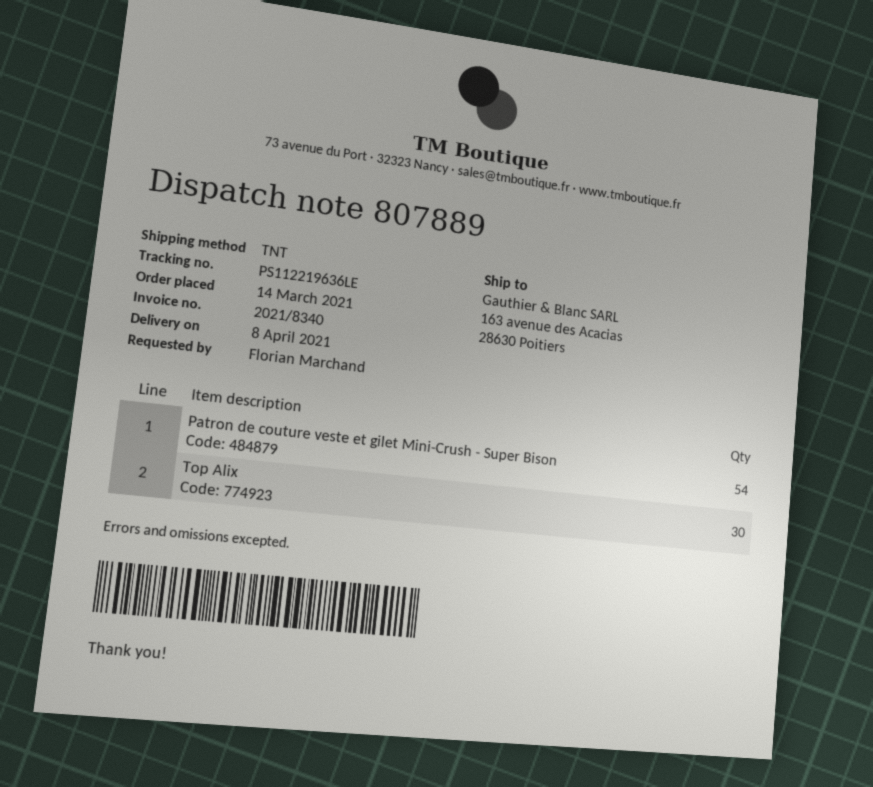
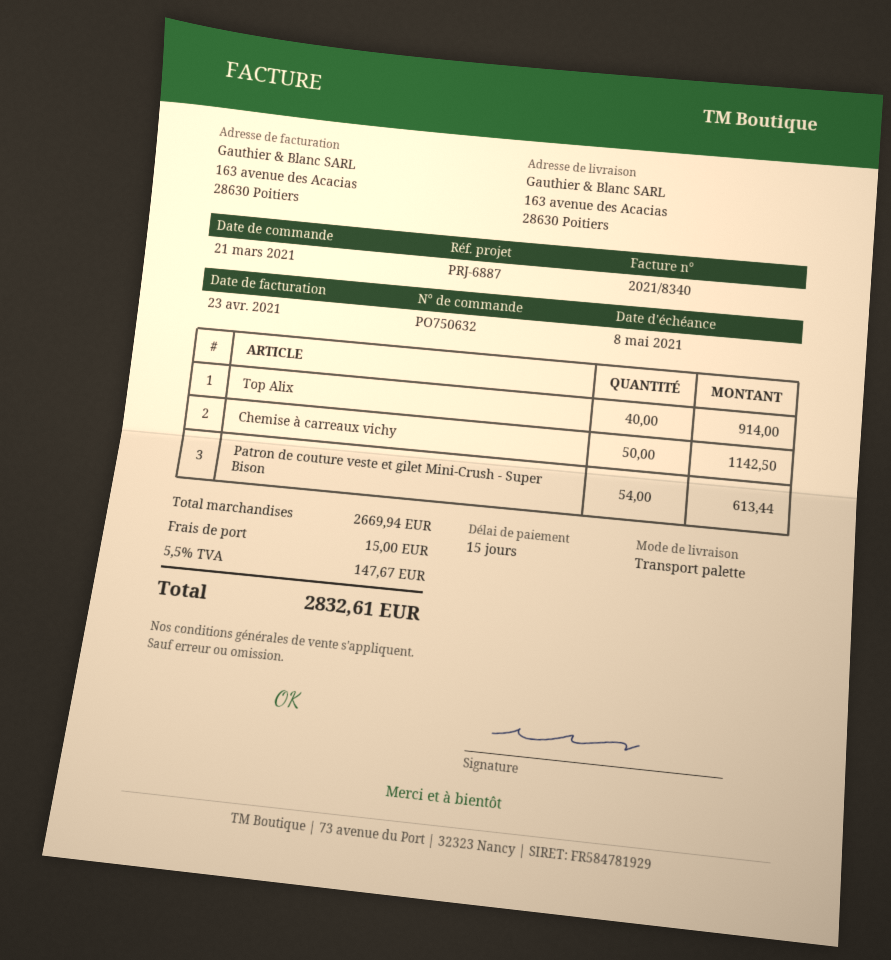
order date: 2021-03-14 -> 2021-03-21
shipping method: TNT -> pallet freight
Top Alix: 30 -> 40
Chemise à carreaux vichy: none -> 50

